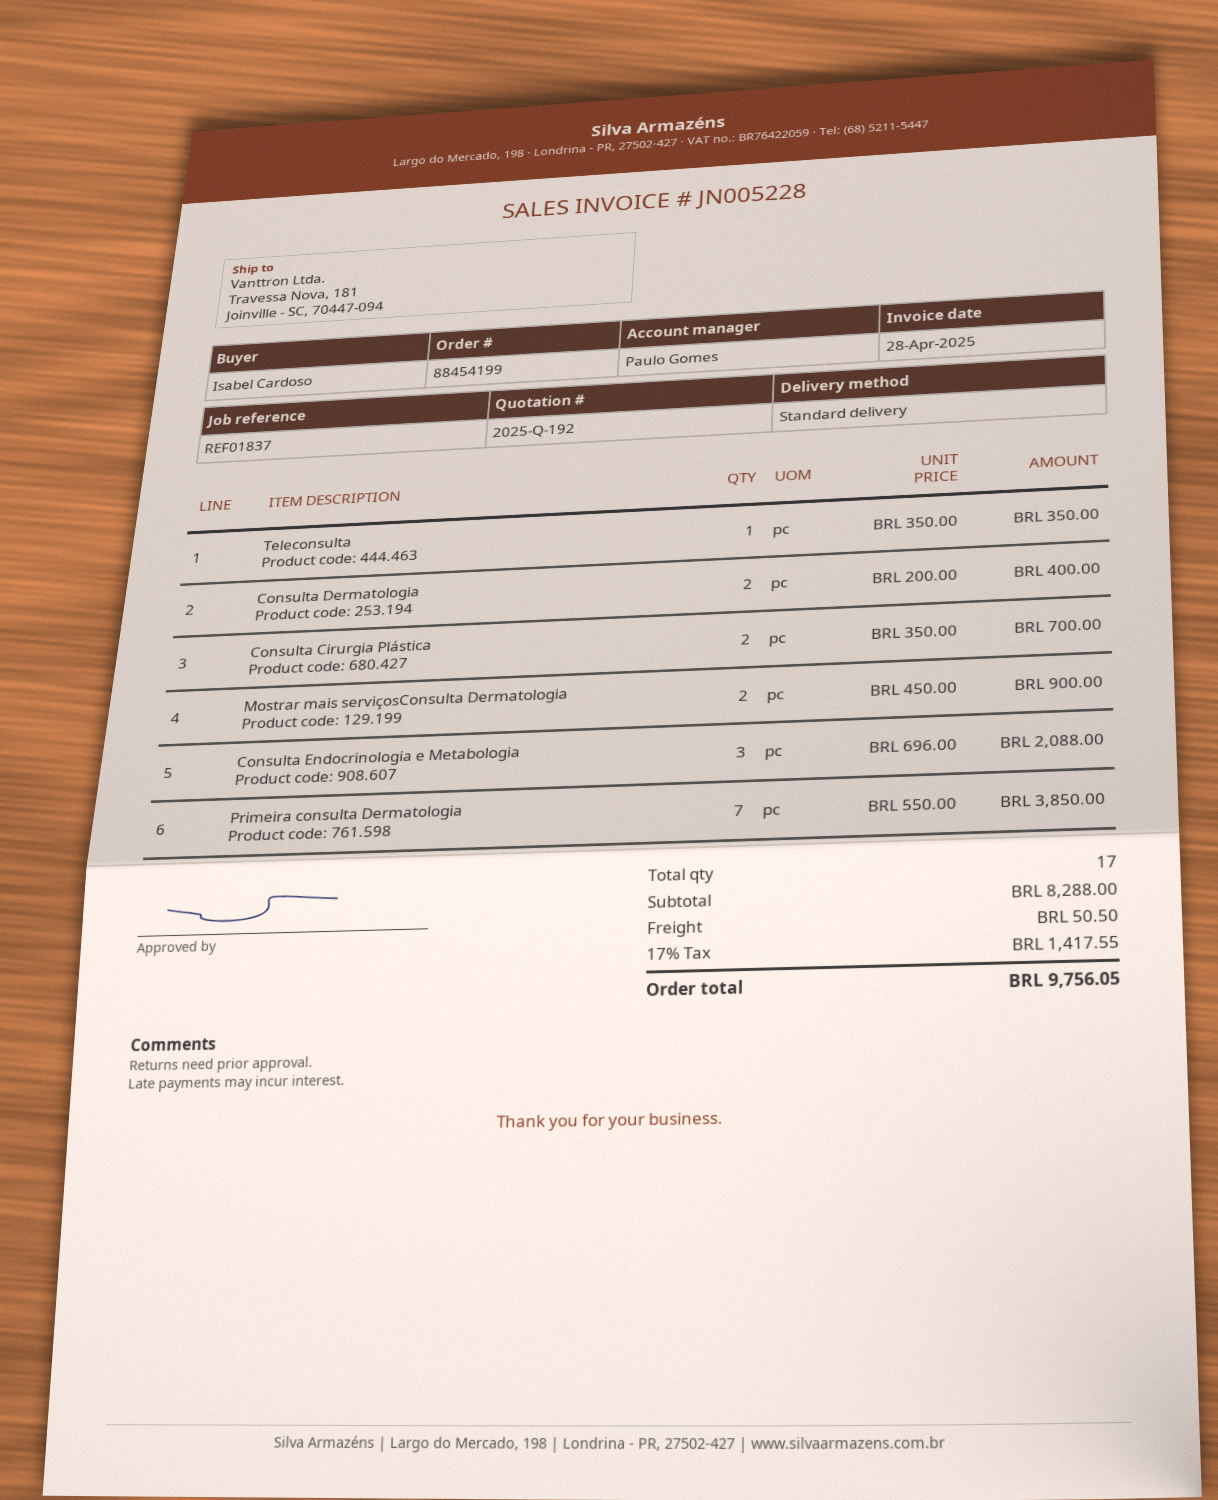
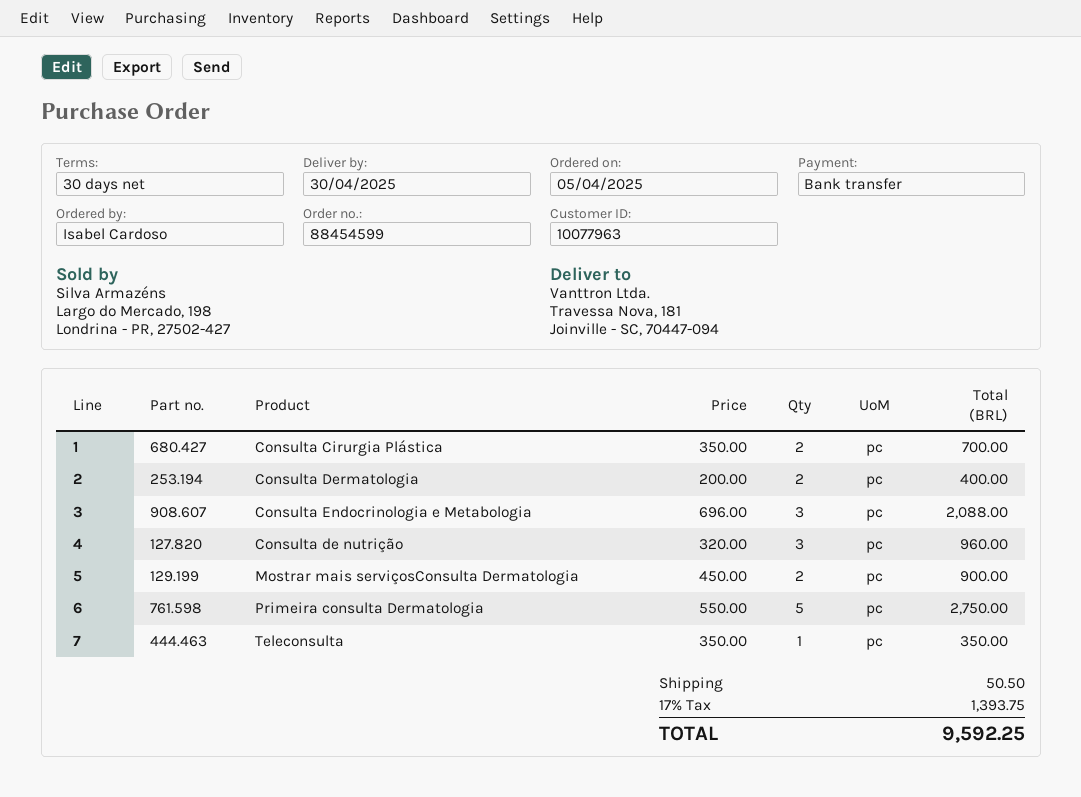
order number: 88454199 -> 88454599
Primeira consulta Dermatologia: 7 x 550.00 = 3850.00 -> 5 x 550.00 = 2750.00
Consulta de nutrição: none -> 3 x 320.00 = 960.00
tax: 17% = 1417.55 -> 17% = 1393.75
total: 9756.05 -> 9592.25

